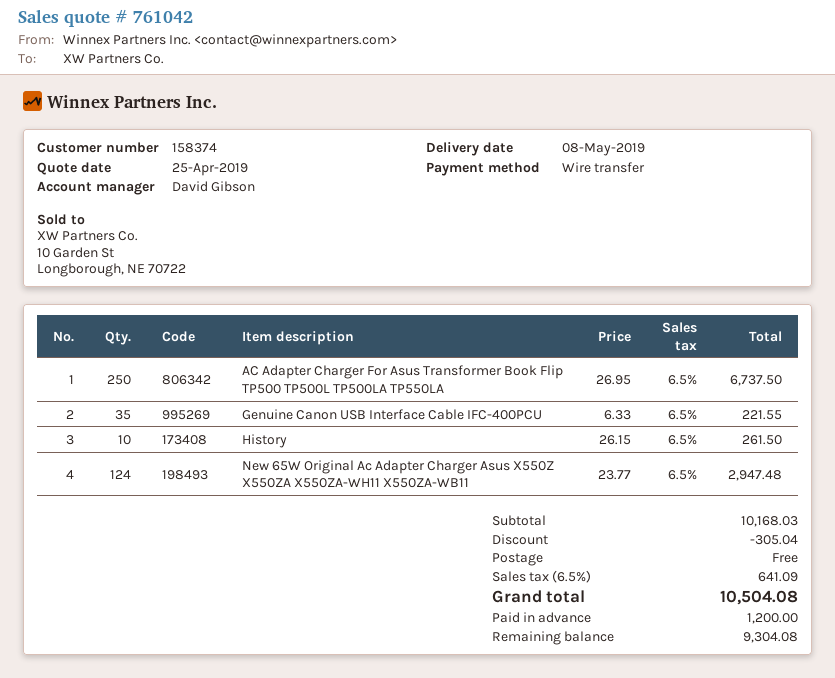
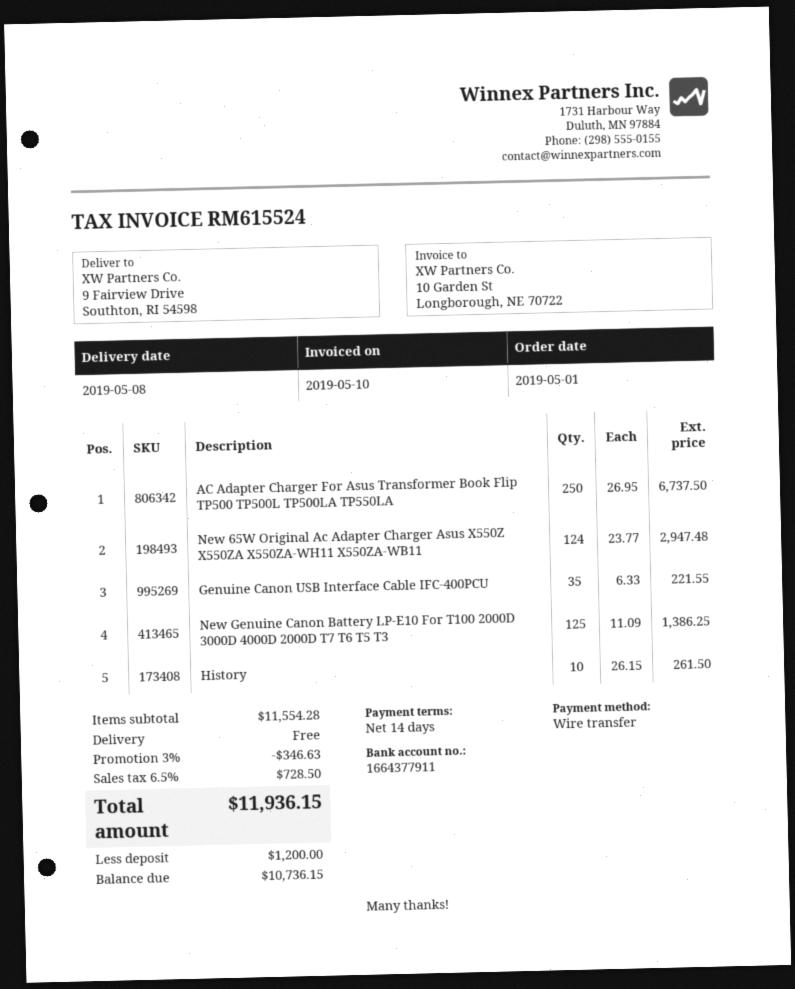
New Genuine Canon Battery LP-E10 For T100 2000D 3000D 4000D 2000D T7 T6 T5 T3: none -> 125 x 11.09 = 1386.25
subtotal: 10168.03 -> 11554.28
discount: 305.04 -> 346.63
tax: 6.5% = 641.09 -> 6.5% = 728.50
total: 10504.08 -> 11936.15
balance: 9304.08 -> 10736.15

